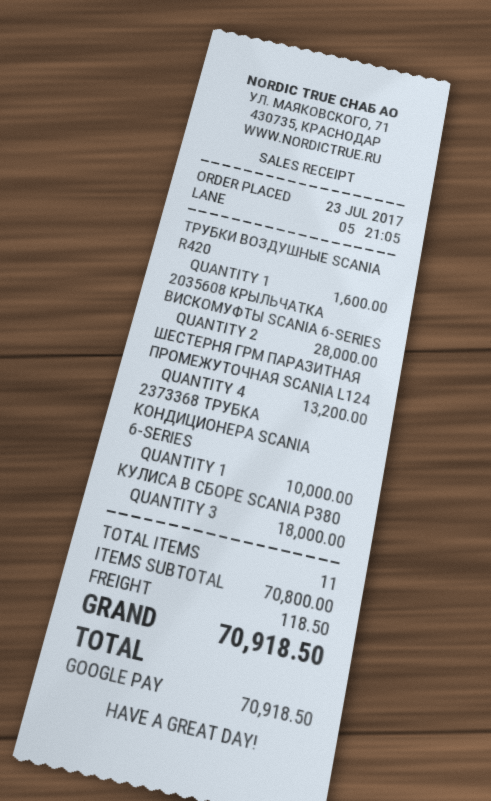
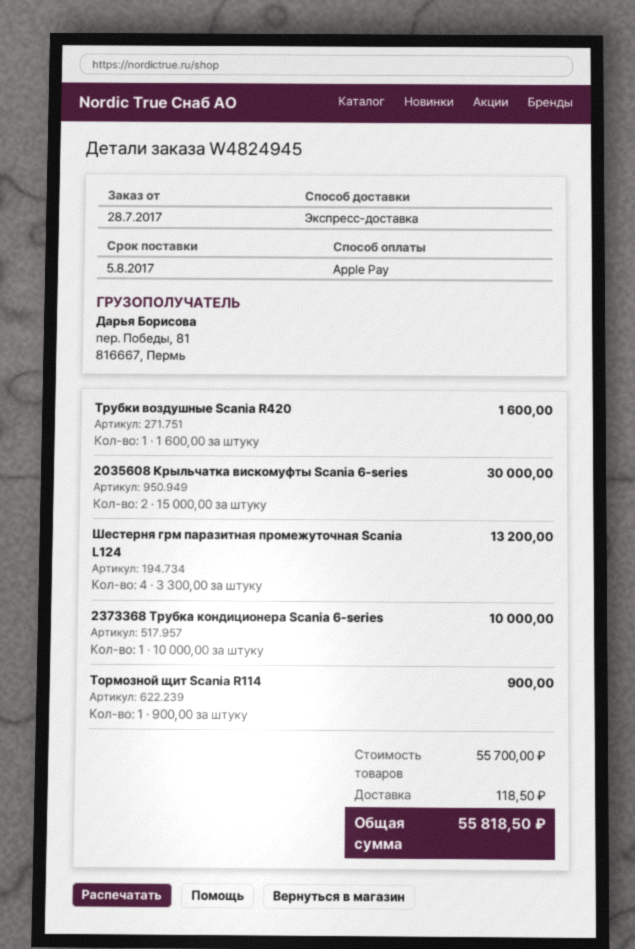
order date: 2017-07-23 -> 2017-07-28
payment method: Google Pay -> Apple Pay
2035608 КРЫЛЬЧАТКА ВИСКОМУФТЫ SCANIA 6-SERIES: 2 for 28000.00 -> 2 for 30000.00
КУЛИСА В СБОРЕ SCANIA P380: 3 for 18000.00 -> none
Тормозной щит Scania R114: none -> 1 for 900.00
subtotal: 70800.00 -> 55700.00
total: 70918.50 -> 55818.50

